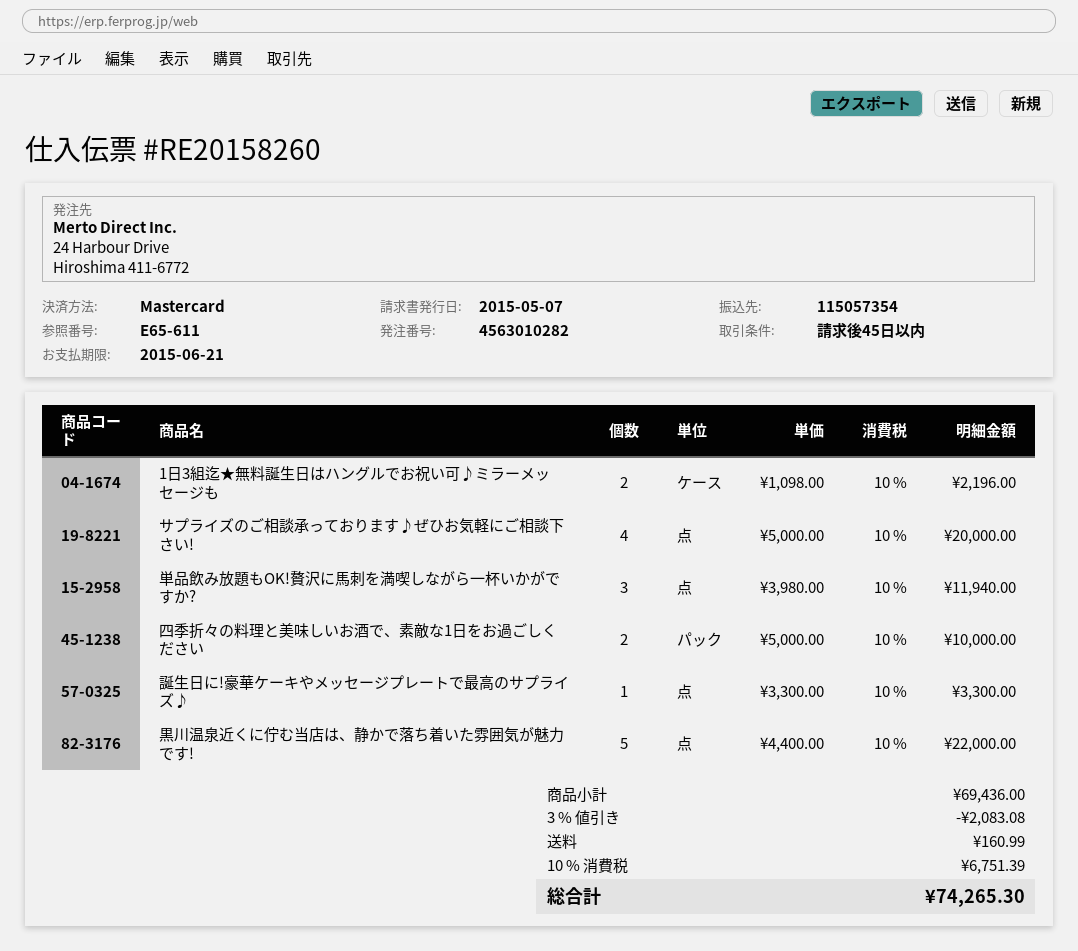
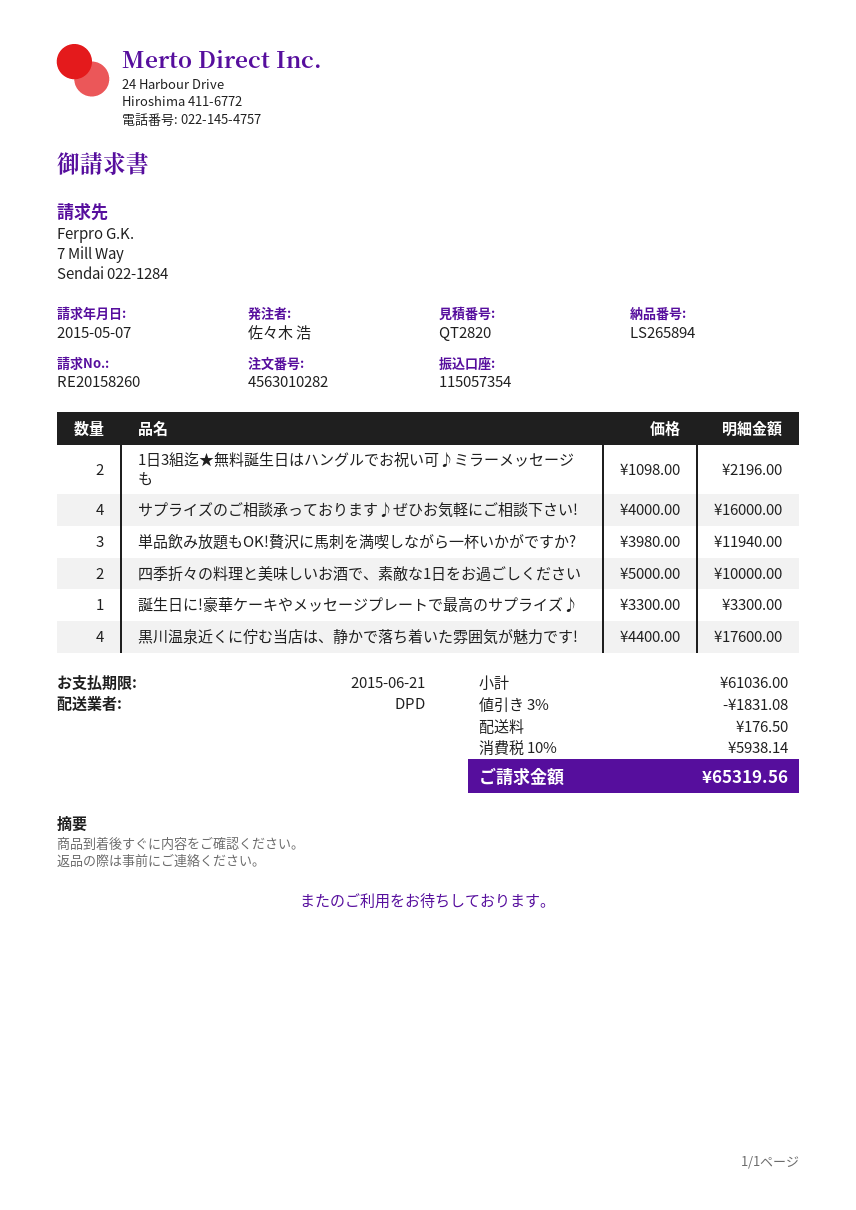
サプライズのご相談承っております♪ぜひお気軽にご相談下さい!: 4 x 5000.00 = 20000.00 -> 4 x 4000.00 = 16000.00
黒川温泉近くに佇む当店は、静かで落ち着いた雰囲気が魅力です!: 5 x 4400.00 = 22000.00 -> 4 x 4400.00 = 17600.00
subtotal: 69436.00 -> 61036.00
discount: 3% = 2083.08 -> 3% = 1831.08
shipping: 160.99 -> 176.50
tax: 10% = 6751.39 -> 10% = 5938.14
total: 74265.30 -> 65319.56

